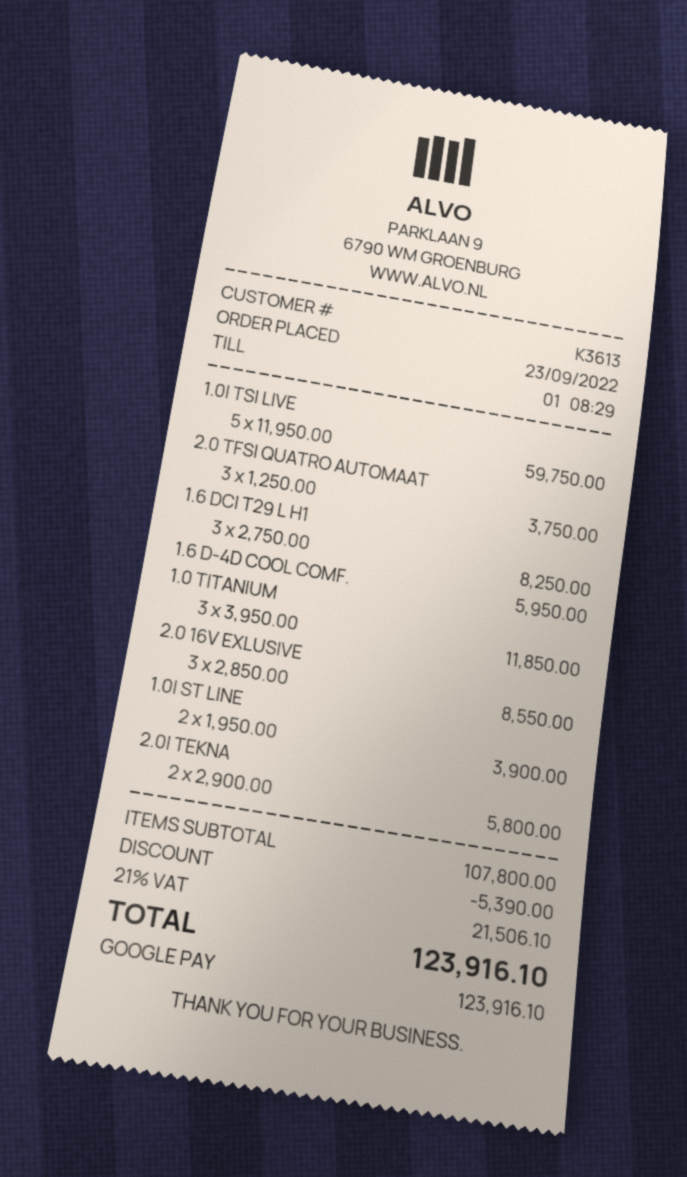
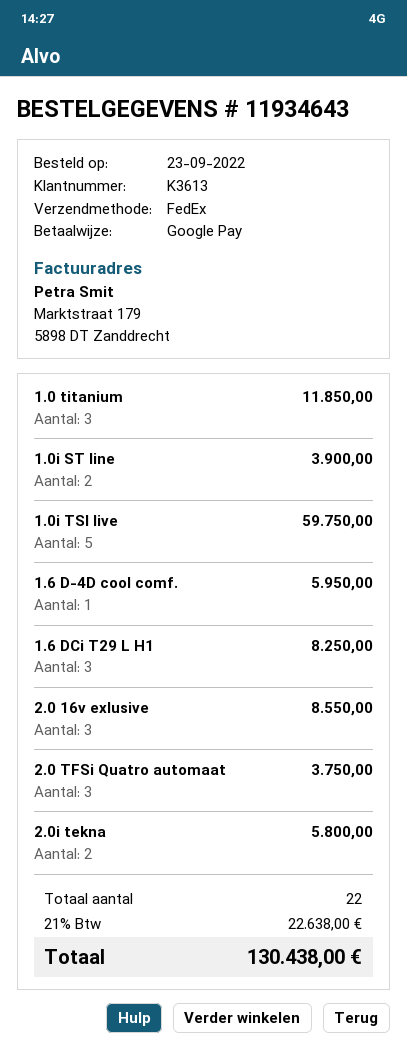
discount: 5390.00 -> none
tax: 21% = 21506.10 -> 21% = 22638.00
total: 123916.10 -> 130438.00

